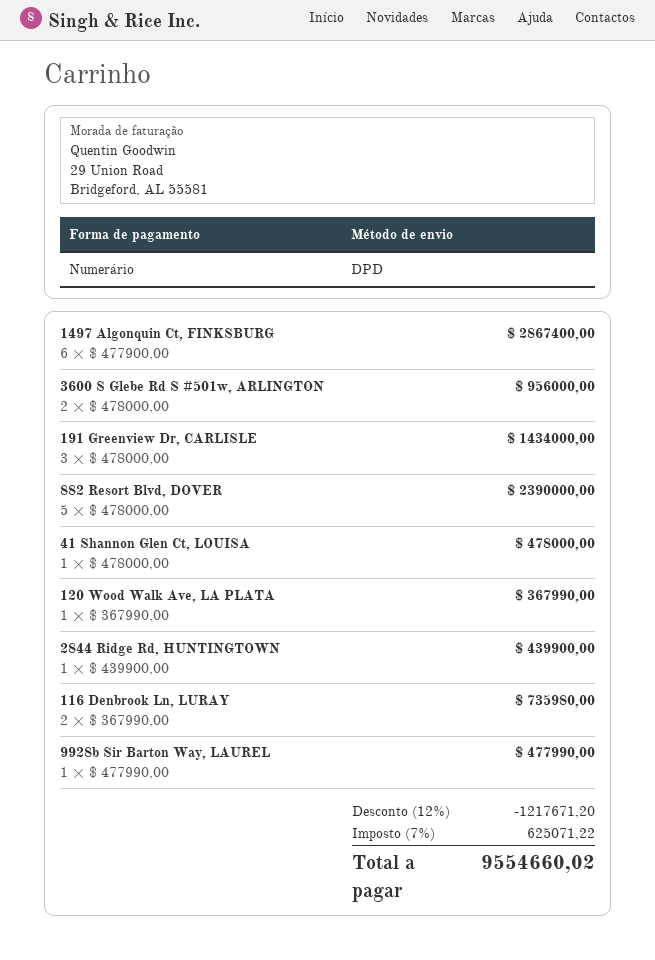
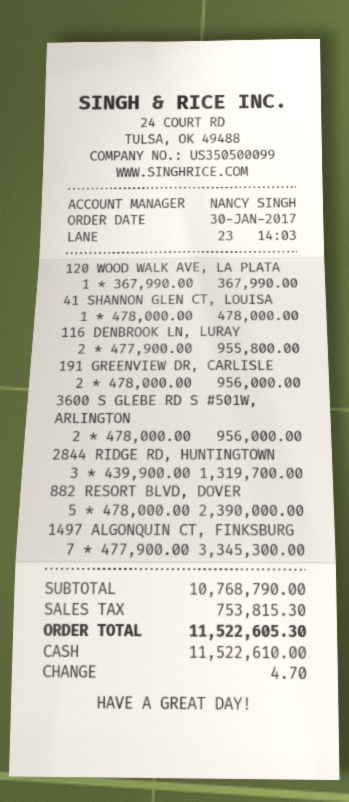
1497 Algonquin Ct, FINKSBURG: 6 x 477900.00 = 2867400.00 -> 7 x 477900.00 = 3345300.00
191 Greenview Dr, CARLISLE: 3 x 478000.00 = 1434000.00 -> 2 x 478000.00 = 956000.00
2844 Ridge Rd, HUNTINGTOWN: 1 x 439900.00 = 439900.00 -> 3 x 439900.00 = 1319700.00
116 Denbrook Ln, LURAY: 2 x 367990.00 = 735980.00 -> 2 x 477900.00 = 955800.00
9928b Sir Barton Way, LAUREL: 1 x 477990.00 = 477990.00 -> none
discount: 12% = 1217671.20 -> none
tax: 625071.22 -> 753815.30
total: 9554660.02 -> 11522605.30

